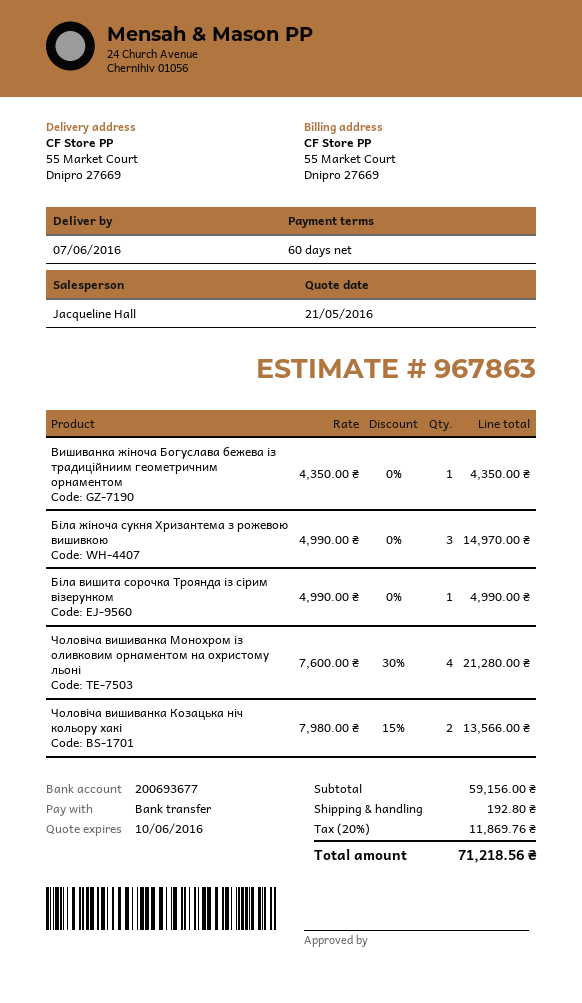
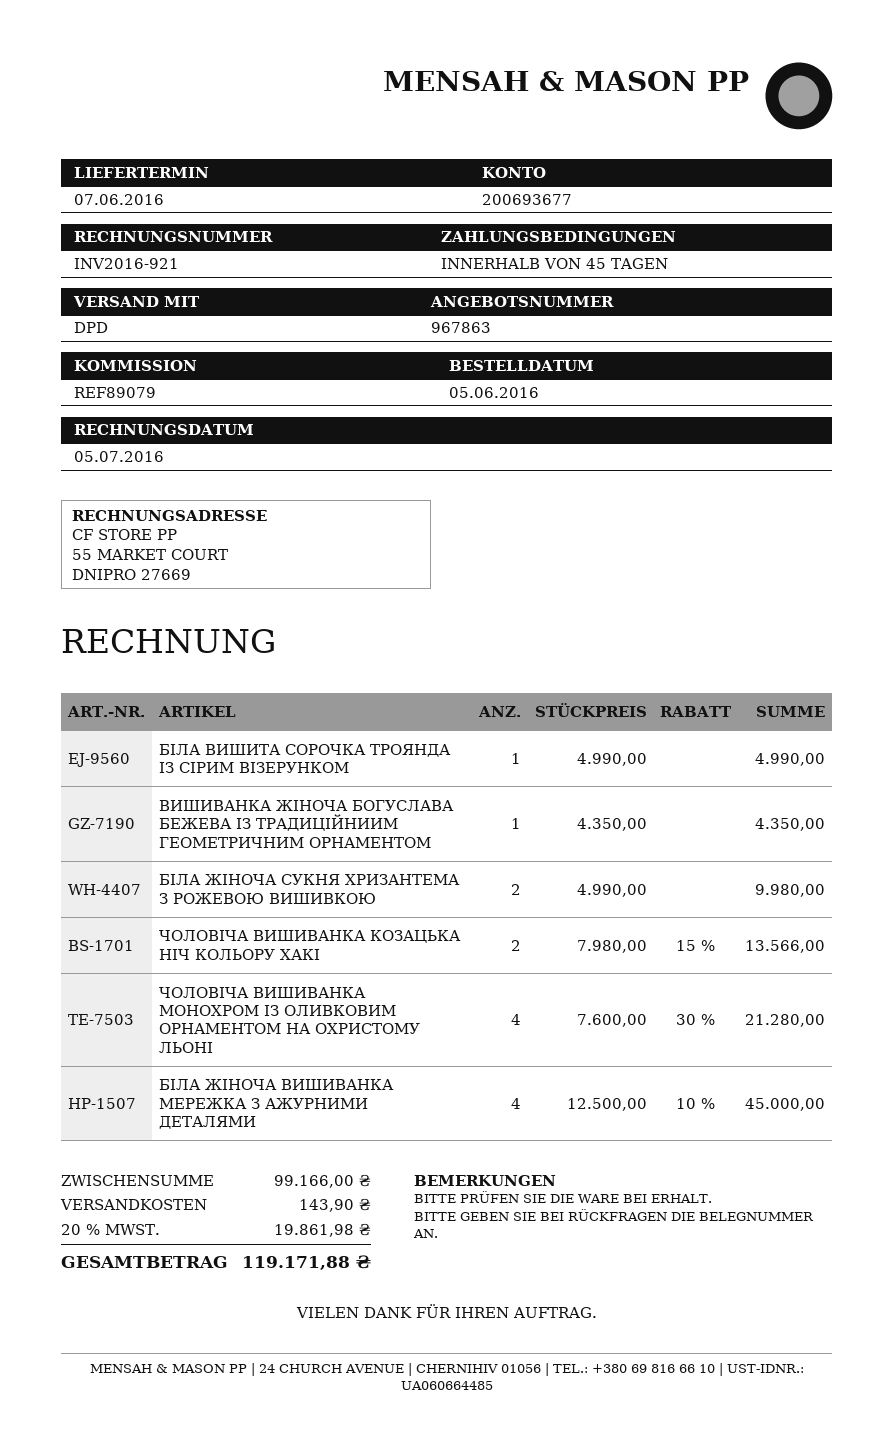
payment terms: 60 days -> 45 days
Біла жіноча сукня Хризантема з рожевою вишивкою: 3 x 4990.00 = 14970.00 -> 2 x 4990.00 = 9980.00
БІЛА ЖІНОЧА ВИШИВАНКА МЕРЕЖКА З АЖУРНИМИ ДЕТАЛЯМИ: none -> 4 x 12500.00 - 10% = 45000.00
subtotal: 59156.00 -> 99166.00
shipping: 192.80 -> 143.90
tax: 20% = 11869.76 -> 20% = 19861.98
total: 71218.56 -> 119171.88

